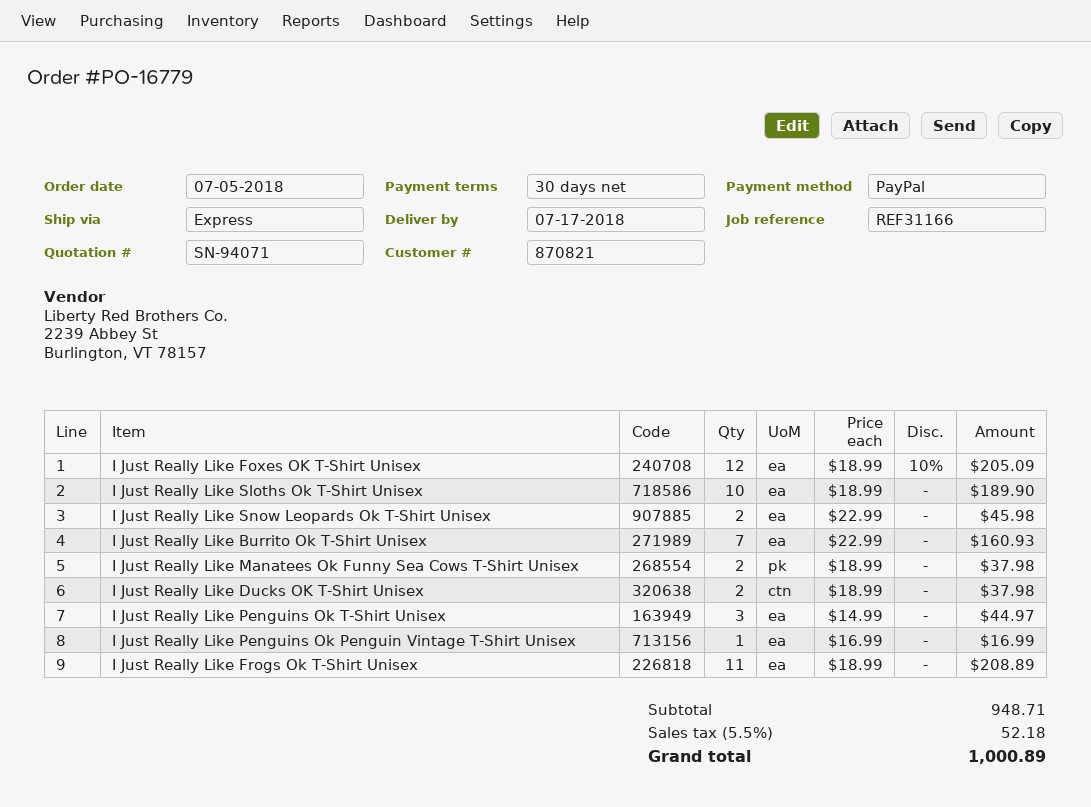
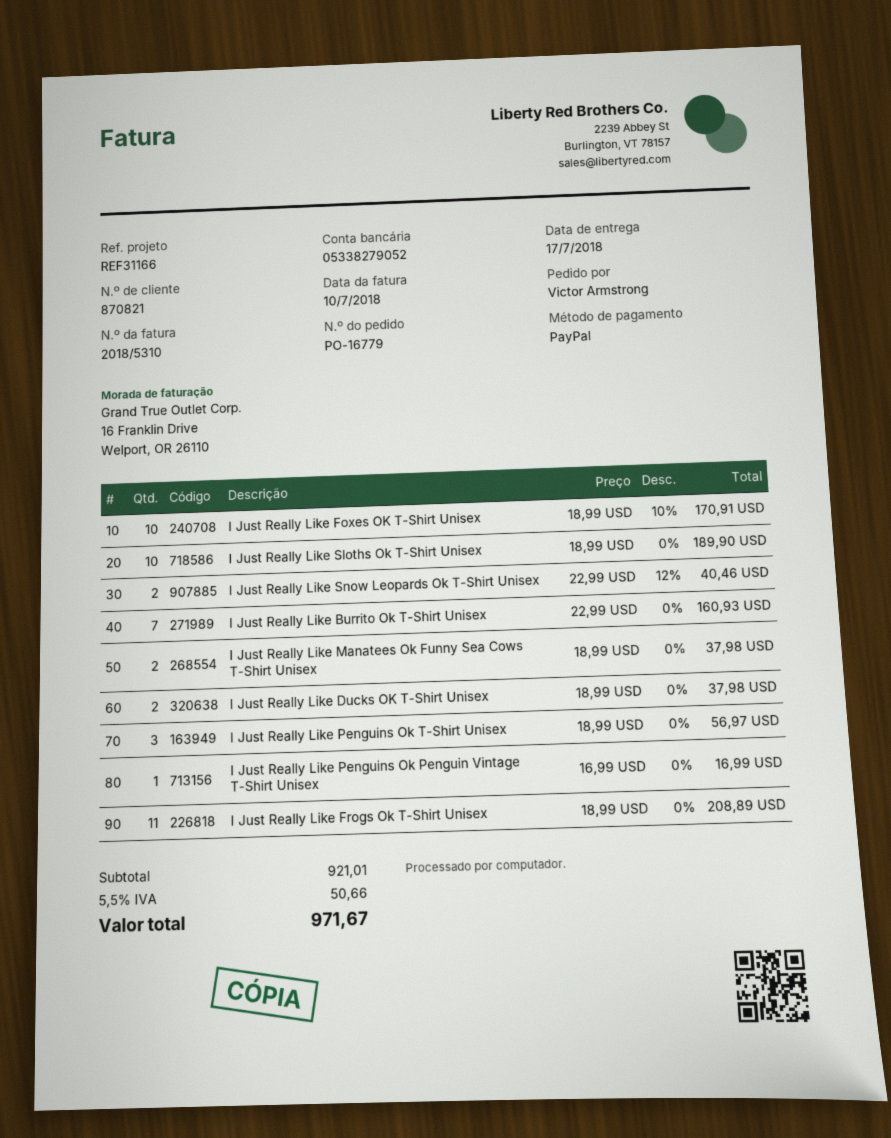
I Just Really Like Foxes OK T-Shirt Unisex: 12 x 18.99 - 10% = 205.09 -> 10 x 18.99 - 10% = 170.91
I Just Really Like Snow Leopards Ok T-Shirt Unisex: 2 x 22.99 = 45.98 -> 2 x 22.99 - 12% = 40.46
I Just Really Like Penguins Ok T-Shirt Unisex: 3 x 14.99 = 44.97 -> 3 x 18.99 = 56.97
subtotal: 948.71 -> 921.01
tax: 5.5% = 52.18 -> 5.5% = 50.66
total: 1000.89 -> 971.67

